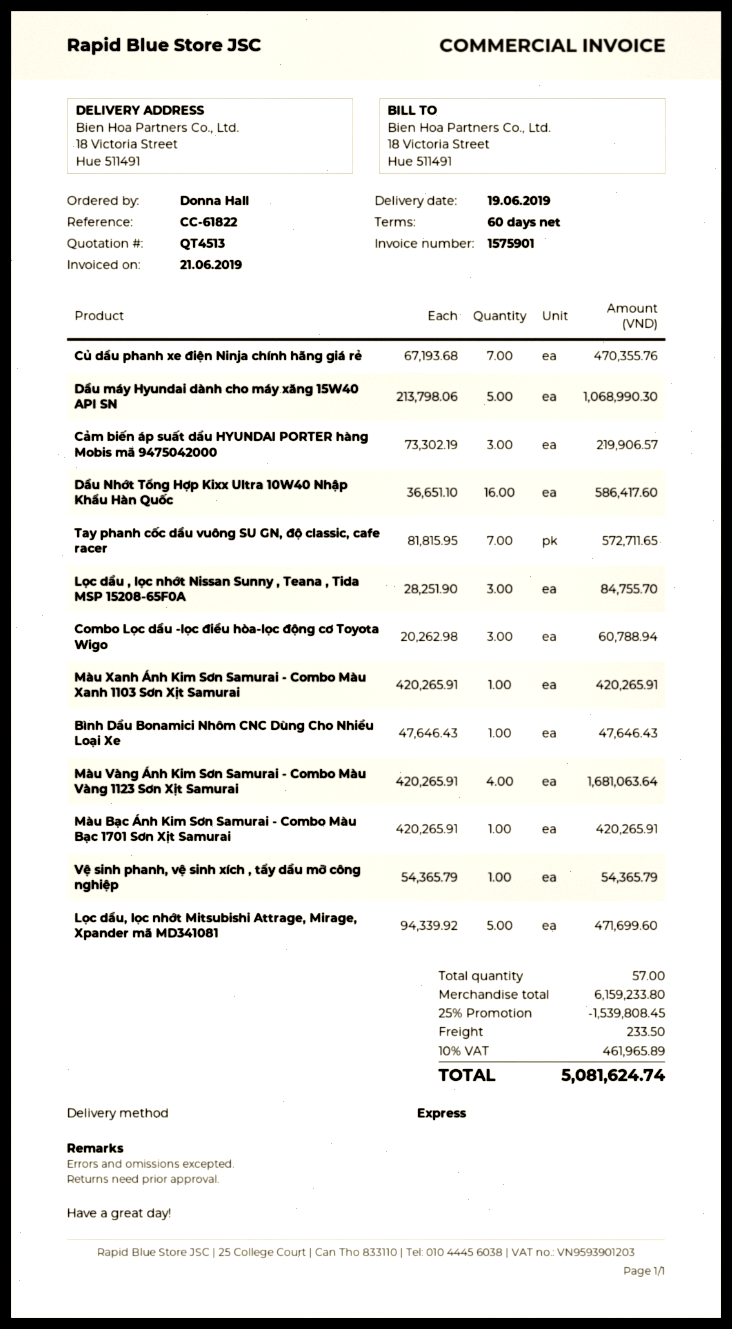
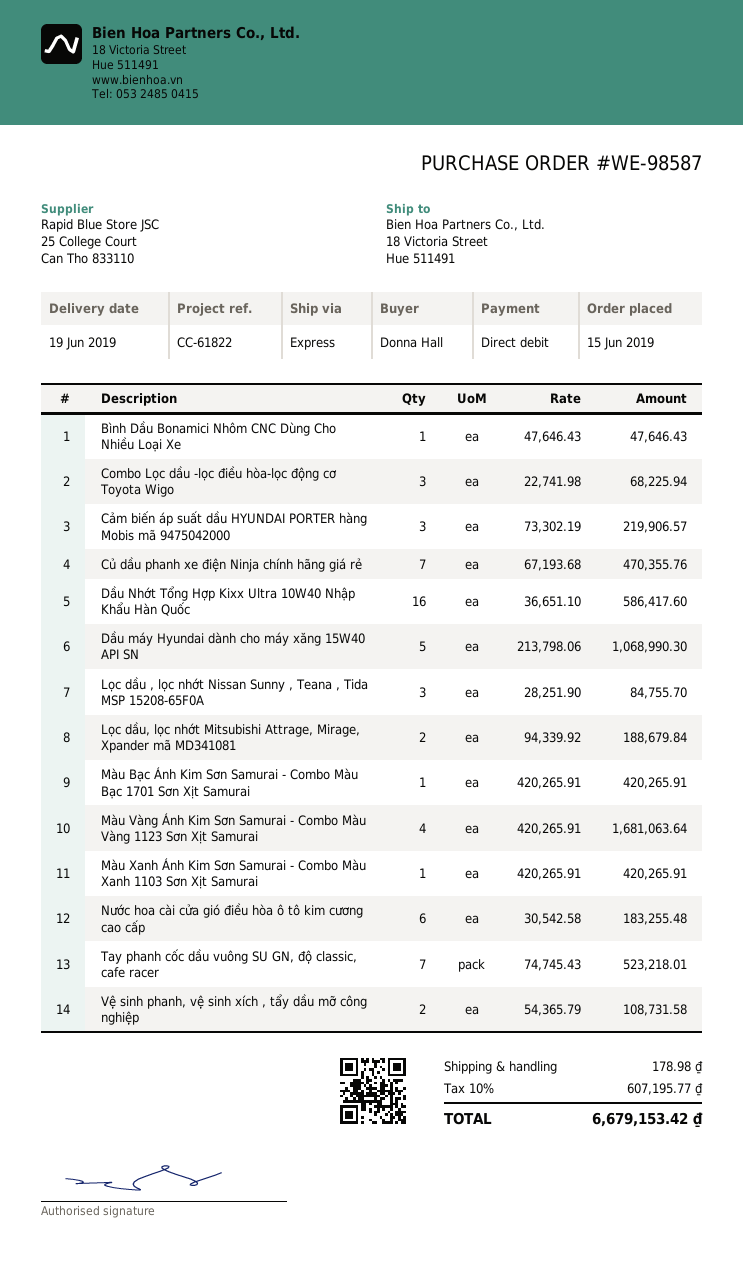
Tay phanh cốc dầu vuông SU GN, độ classic, cafe racer: 7 x 81815.95 = 572711.65 -> 7 x 74745.43 = 523218.01
Combo Lọc dầu -lọc điều hòa-lọc động cơ Toyota Wigo: 3 x 20262.98 = 60788.94 -> 3 x 22741.98 = 68225.94
Vệ sinh phanh, vệ sinh xích , tẩy dầu mỡ công nghiệp: 1 x 54365.79 = 54365.79 -> 2 x 54365.79 = 108731.58
Lọc dầu, lọc nhớt Mitsubishi Attrage, Mirage, Xpander mã MD341081: 5 x 94339.92 = 471699.60 -> 2 x 94339.92 = 188679.84
Nước hoa cài cửa gió điều hòa ô tô kim cương cao cấp: none -> 6 x 30542.58 = 183255.48
discount: 25% = 1539808.45 -> none
shipping: 233.50 -> 178.98
tax: 10% = 461965.89 -> 10% = 607195.77
total: 5081624.74 -> 6679153.42

